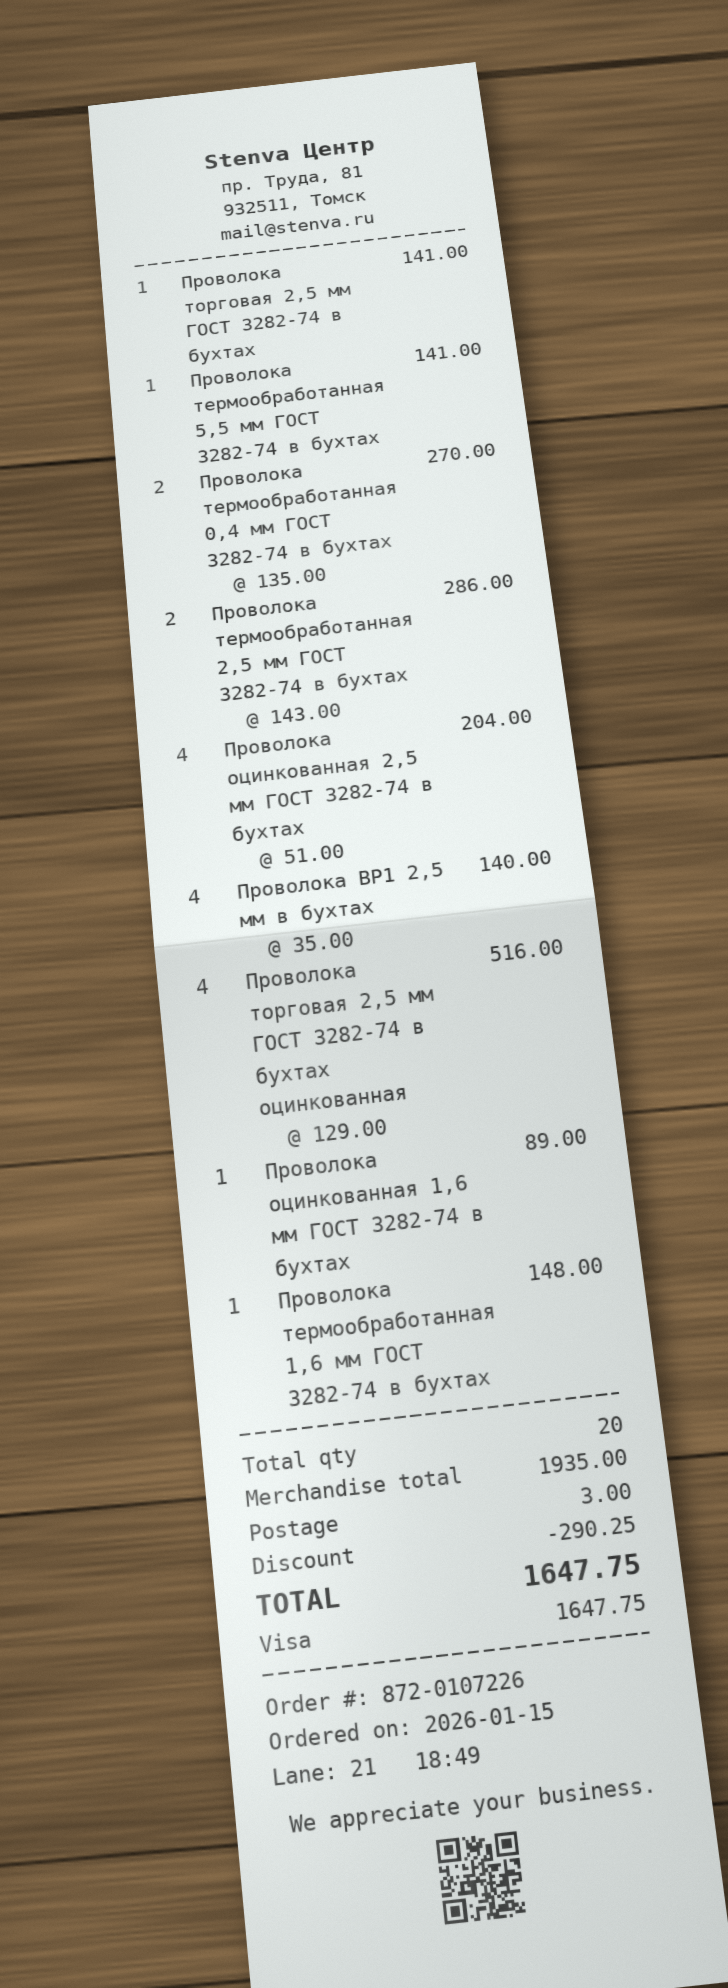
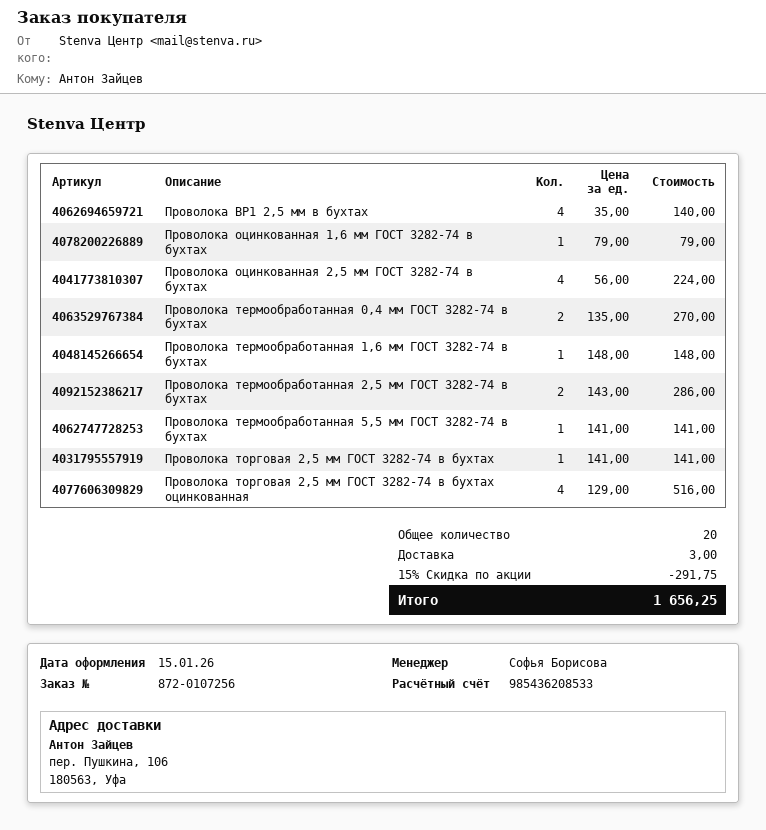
order number: 872-0107226 -> 872-0107256
Проволока оцинкованная 2,5 мм ГОСТ 3282-74 в бухтах: 4 x 51.00 = 204.00 -> 4 x 56.00 = 224.00
Проволока оцинкованная 1,6 мм ГОСТ 3282-74 в бухтах: 1 x 89.00 = 89.00 -> 1 x 79.00 = 79.00
discount: 290.25 -> 291.75
total: 1647.75 -> 1656.25

